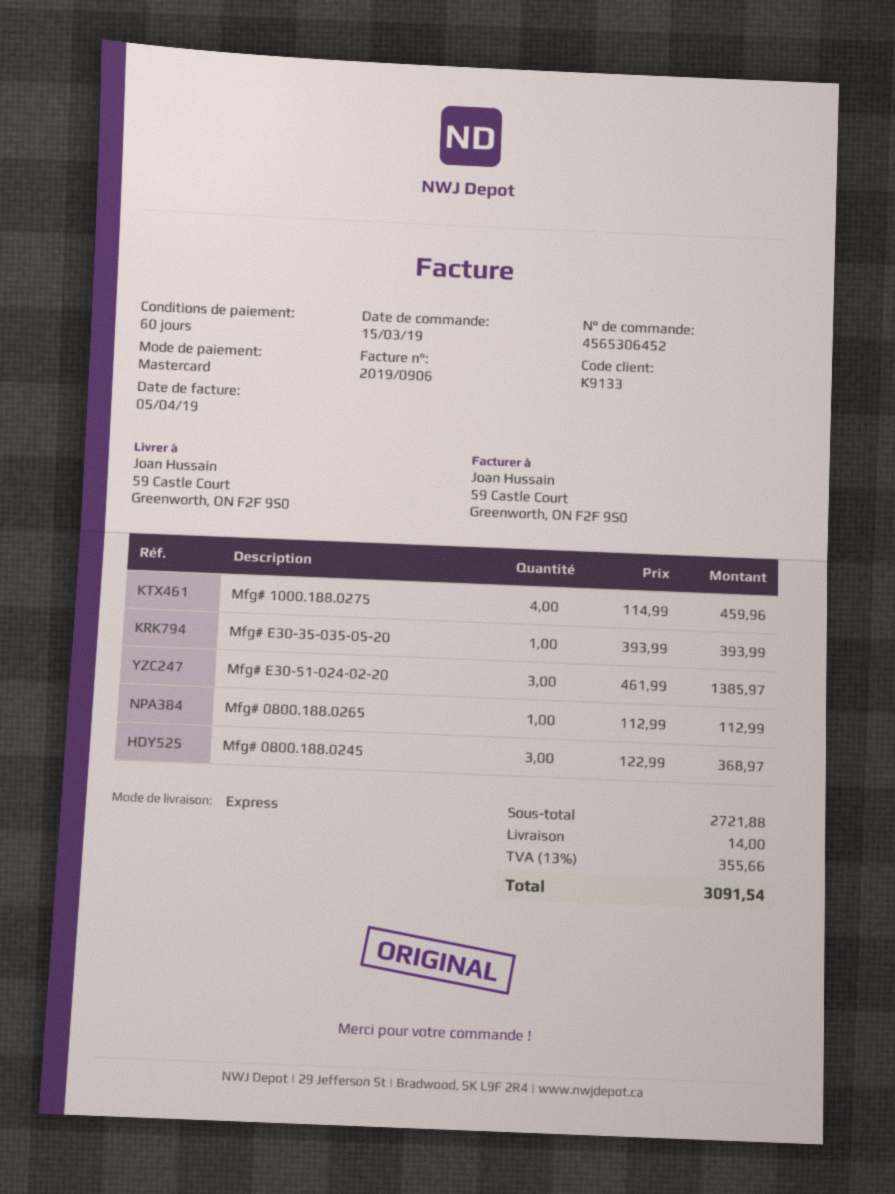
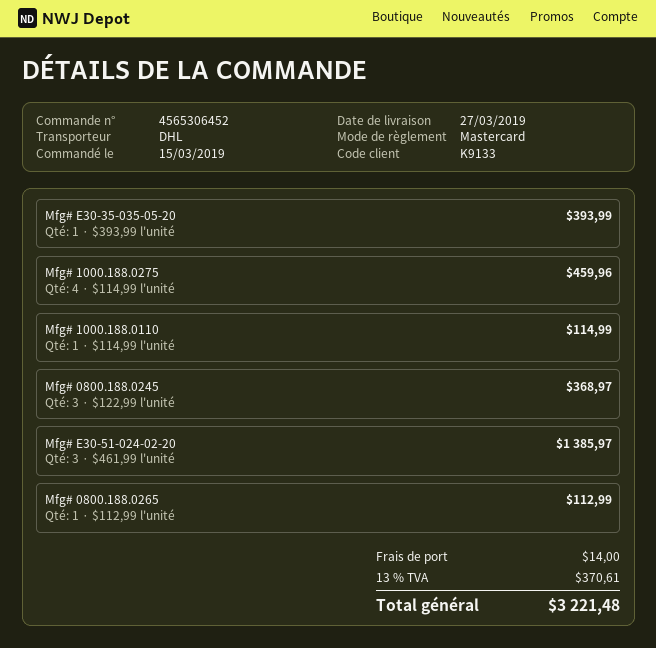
shipping method: express -> DHL
Mfg# 1000.188.0110: none -> 1 x 114.99 = 114.99
tax: 13% = 355.66 -> 13% = 370.61
total: 3091.54 -> 3221.48

